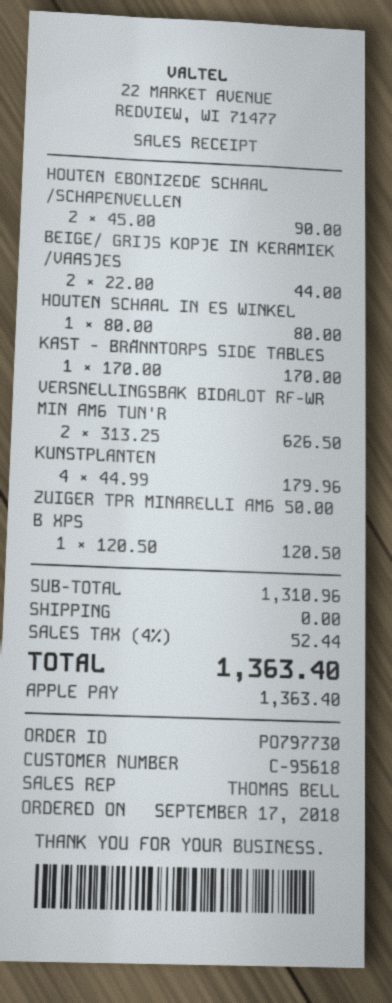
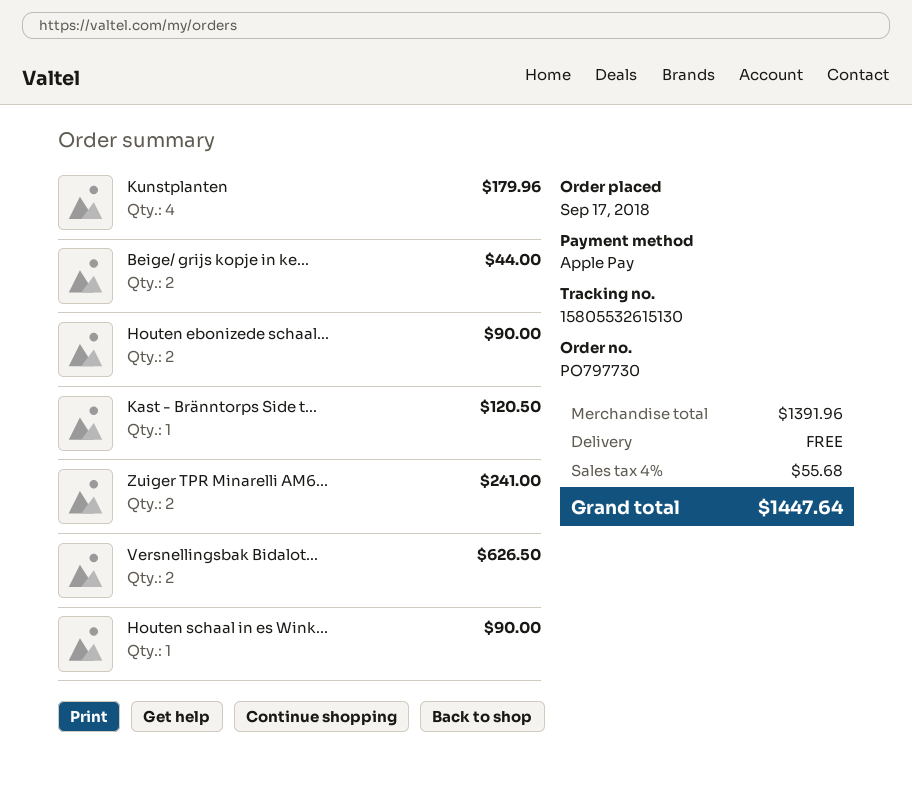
HOUTEN SCHAAL IN ES WINKEL: 1 for 80.00 -> 1 for 90.00
KAST - BRÄNNTORPS SIDE TABLES: 1 for 170.00 -> 1 for 120.50
ZUIGER TPR MINARELLI AM6 50.00 B XPS: 1 for 120.50 -> 2 for 241.00
subtotal: 1310.96 -> 1391.96
tax: 4% = 52.44 -> 4% = 55.68
total: 1363.40 -> 1447.64

